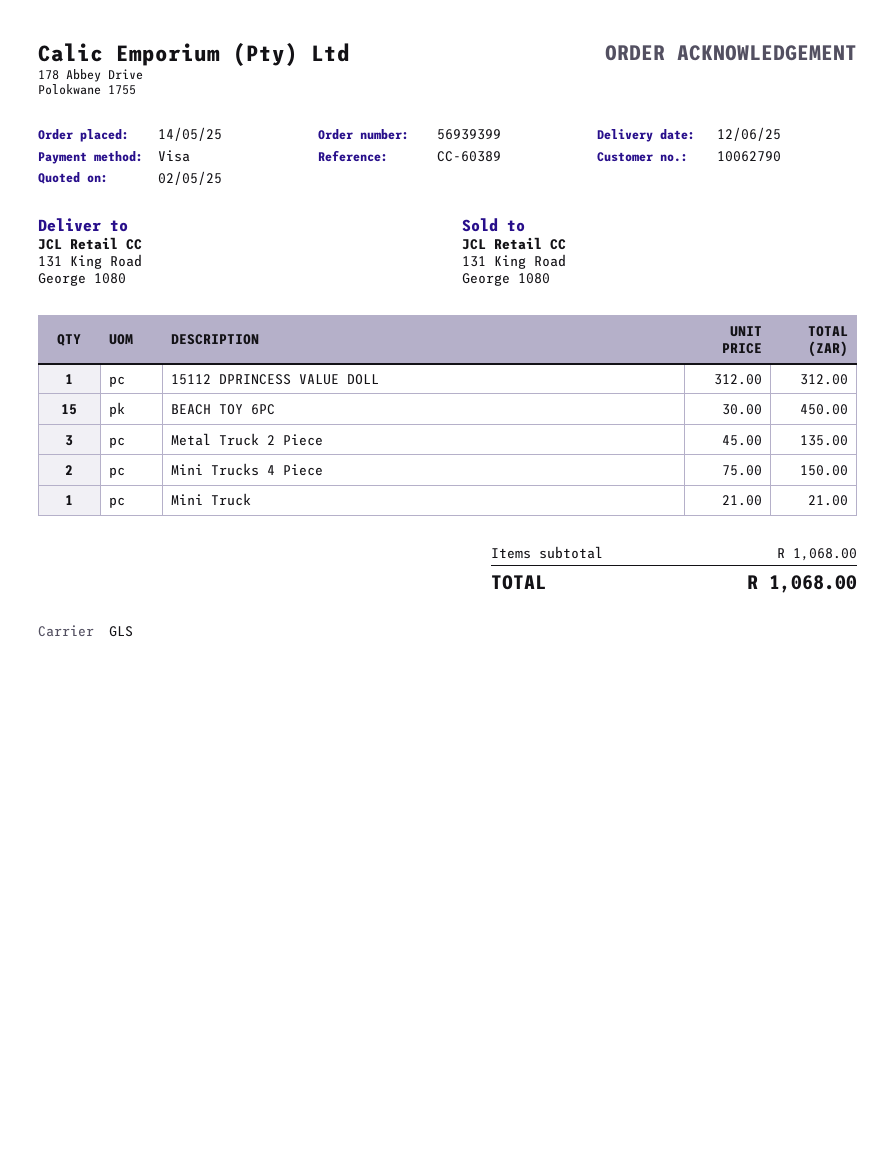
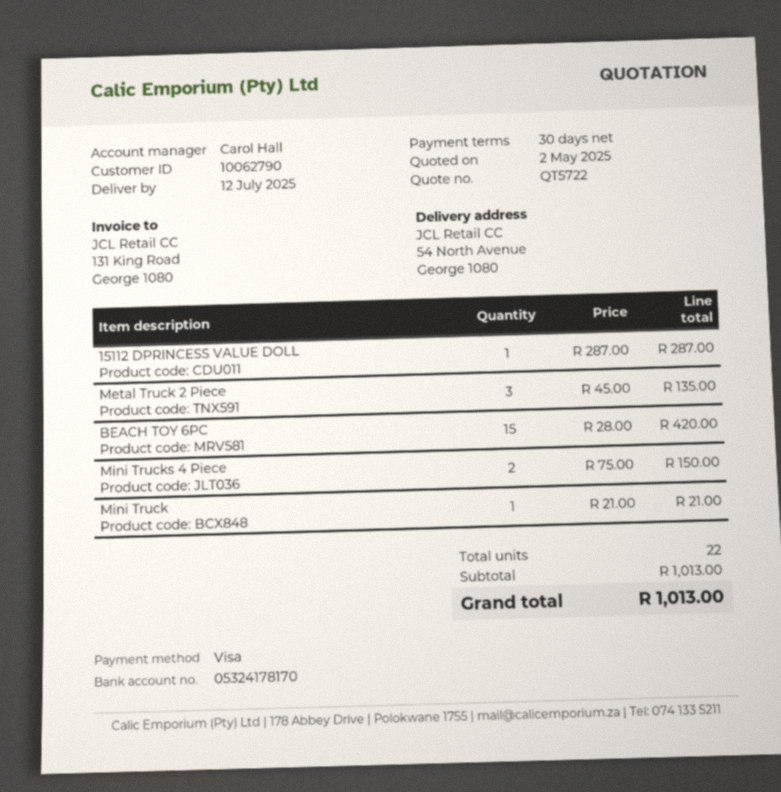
delivery date: 2025-06-12 -> 2025-07-12
ship to: 131 King Road, George 1080 -> 54 North Avenue, George 1080
15112 DPRINCESS VALUE DOLL: 1 x 312.00 = 312.00 -> 1 x 287.00 = 287.00
BEACH TOY 6PC: 15 x 30.00 = 450.00 -> 15 x 28.00 = 420.00
subtotal: 1068.00 -> 1013.00
total: 1068.00 -> 1013.00

